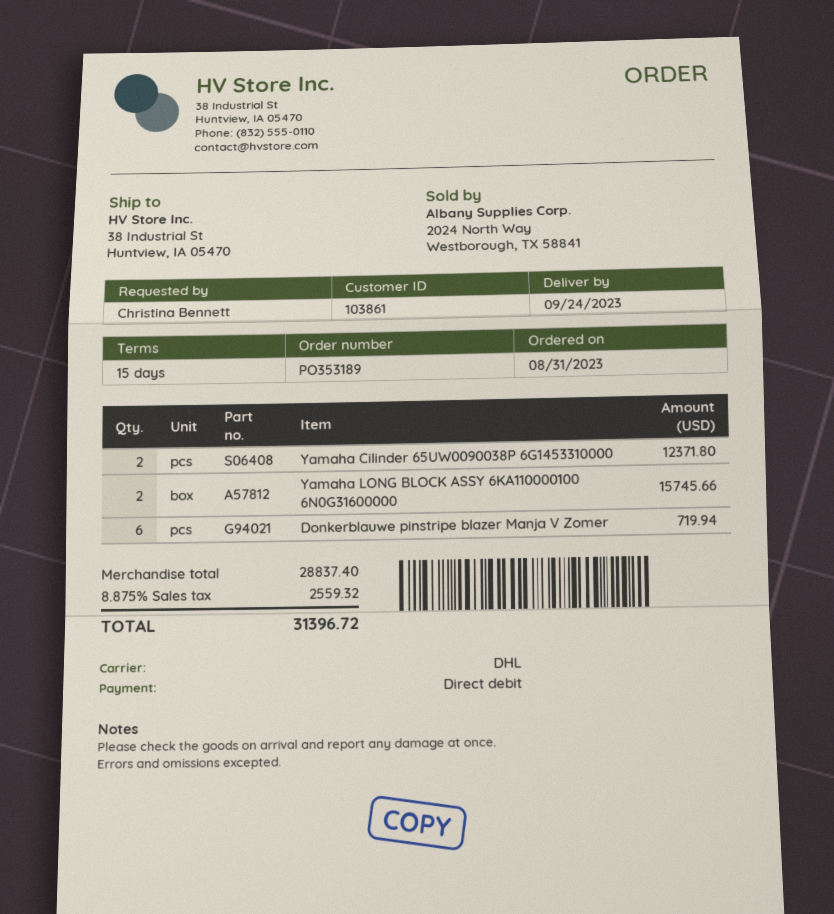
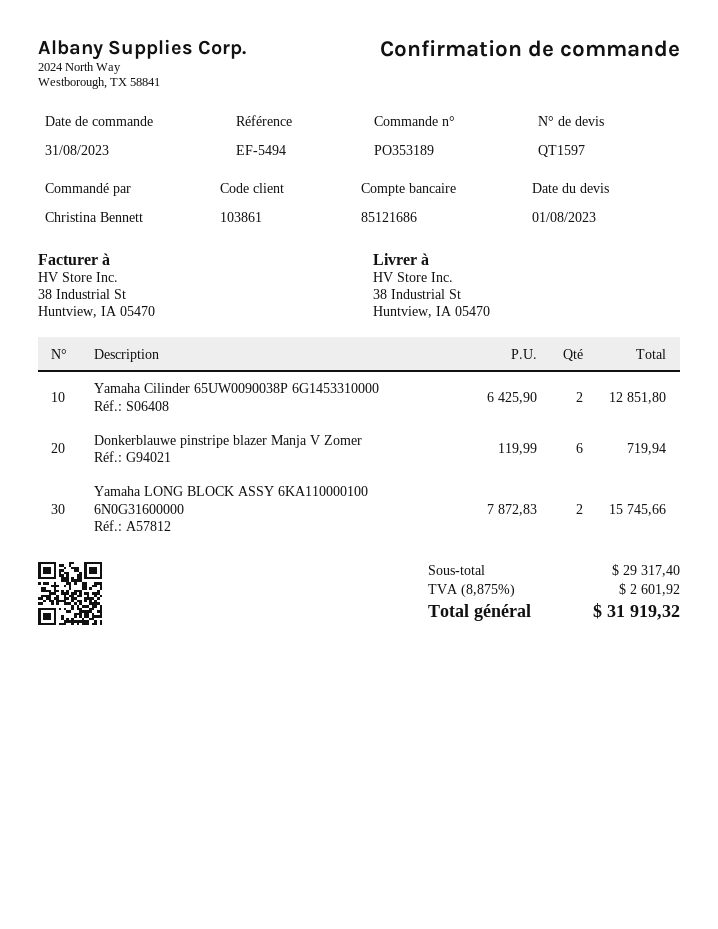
Yamaha Cilinder 65UW0090038P 6G1453310000: 2 for 12371.80 -> 2 for 12851.80
subtotal: 28837.40 -> 29317.40
tax: 8.875% = 2559.32 -> 8.875% = 2601.92
total: 31396.72 -> 31919.32

